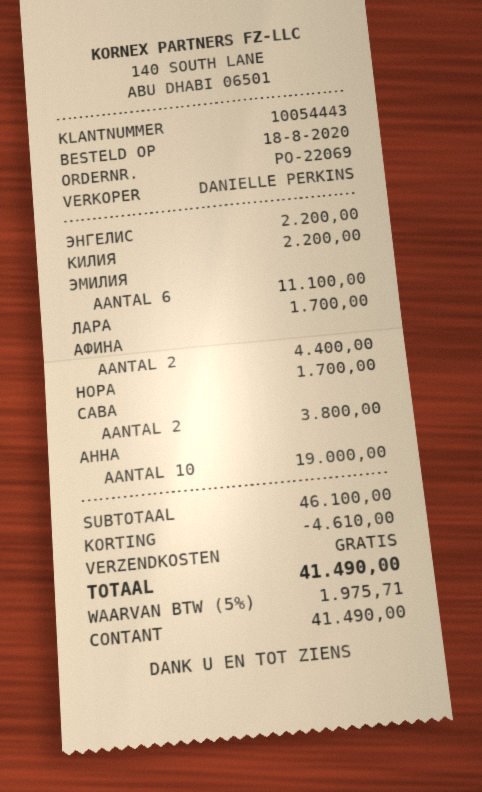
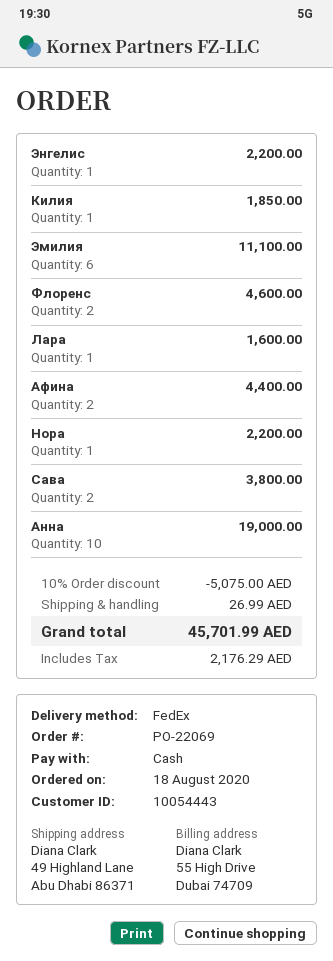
КИЛИЯ: 1 for 2200.00 -> 1 for 1850.00
ЛАРА: 1 for 1700.00 -> 1 for 1600.00
НОРА: 1 for 1700.00 -> 1 for 2200.00
Флоренс: none -> 2 for 4600.00
discount: 4610.00 -> 5075.00
shipping: 0.00 -> 26.99
tax: 1975.71 -> 2176.29
total: 41490.00 -> 45701.99

